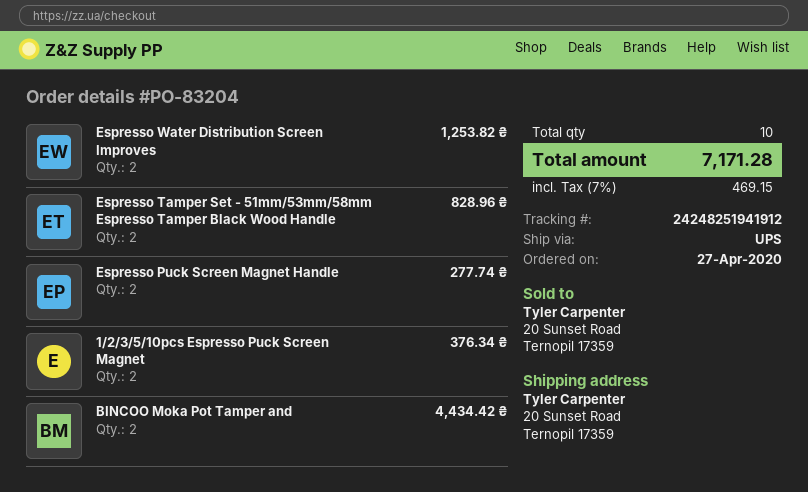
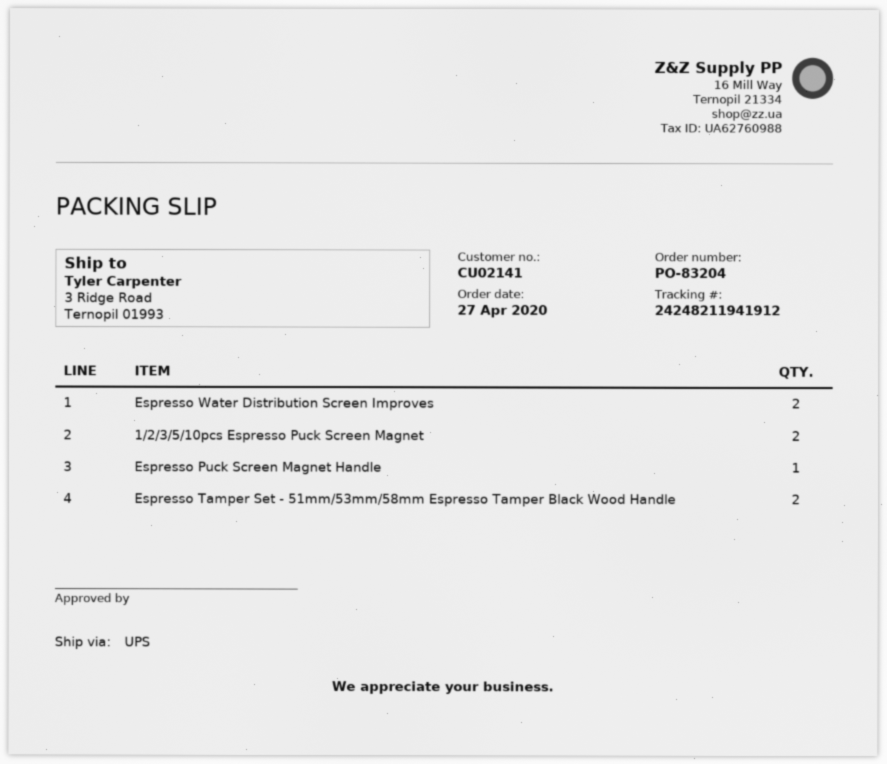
tracking number: 24248251941912 -> 24248211941912
ship to: 20 Sunset Road, Ternopil 17359 -> 3 Ridge Road, Ternopil 01993
Espresso Puck Screen Magnet Handle: 2 -> 1
BINCOO Moka Pot Tamper and: 2 -> none

